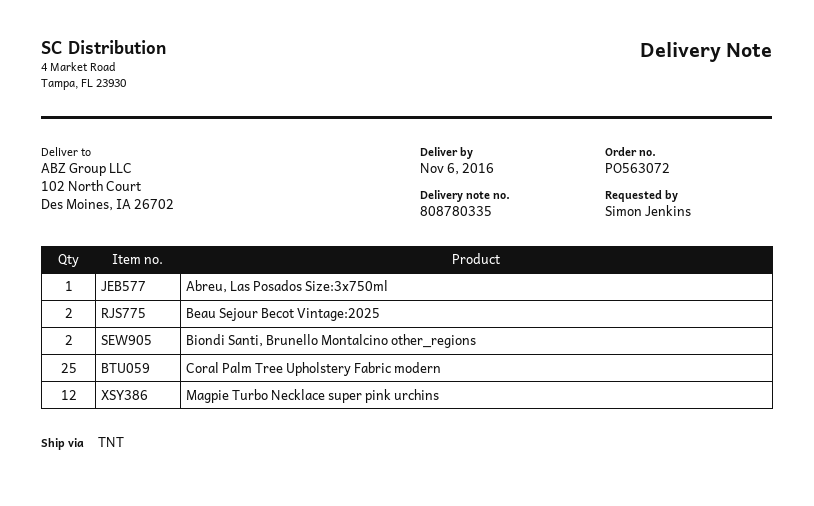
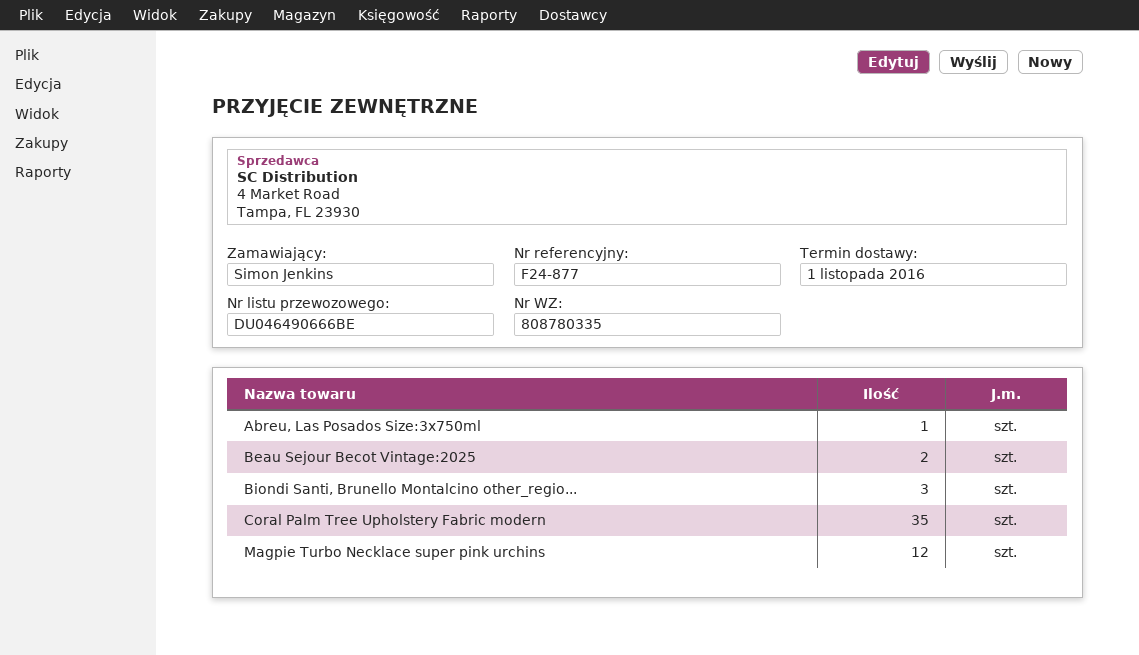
delivery date: 2016-11-06 -> 2016-11-01
Biondi Santi, Brunello Montalcino other_regions: 2 -> 3
Coral Palm Tree Upholstery Fabric modern: 25 -> 35

